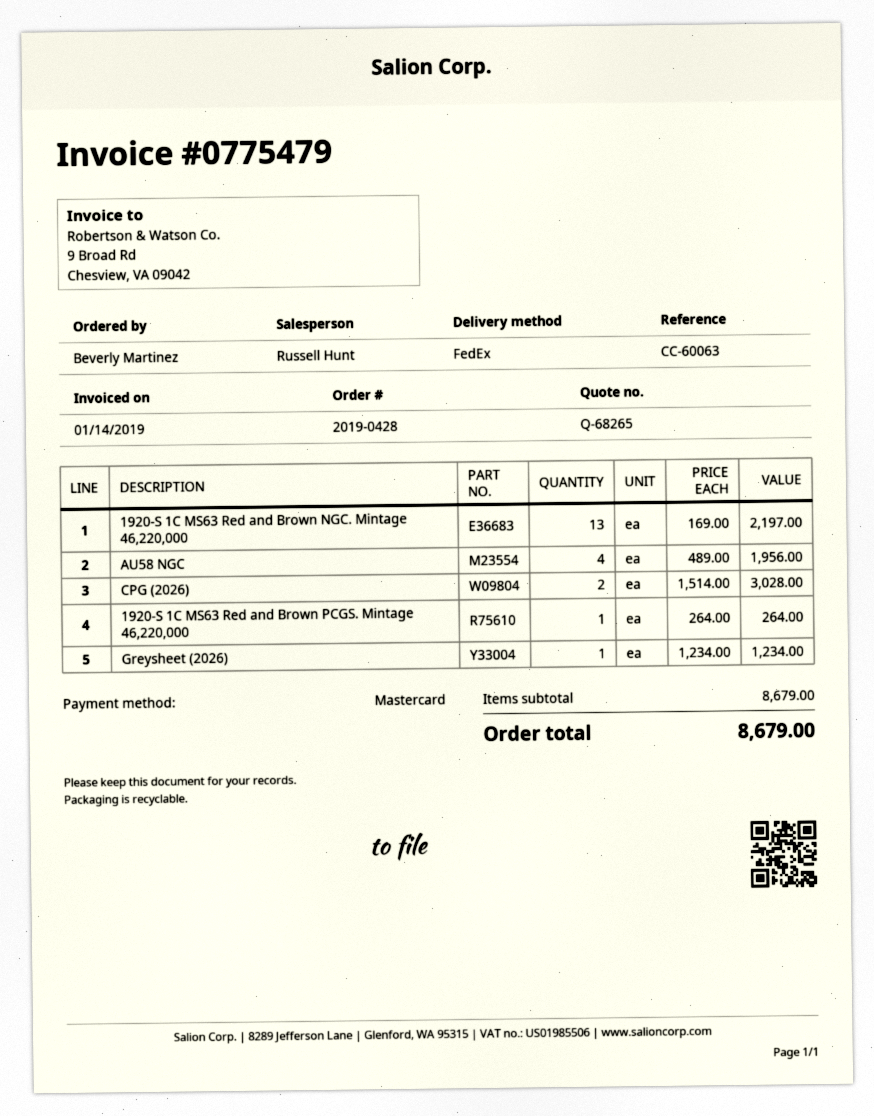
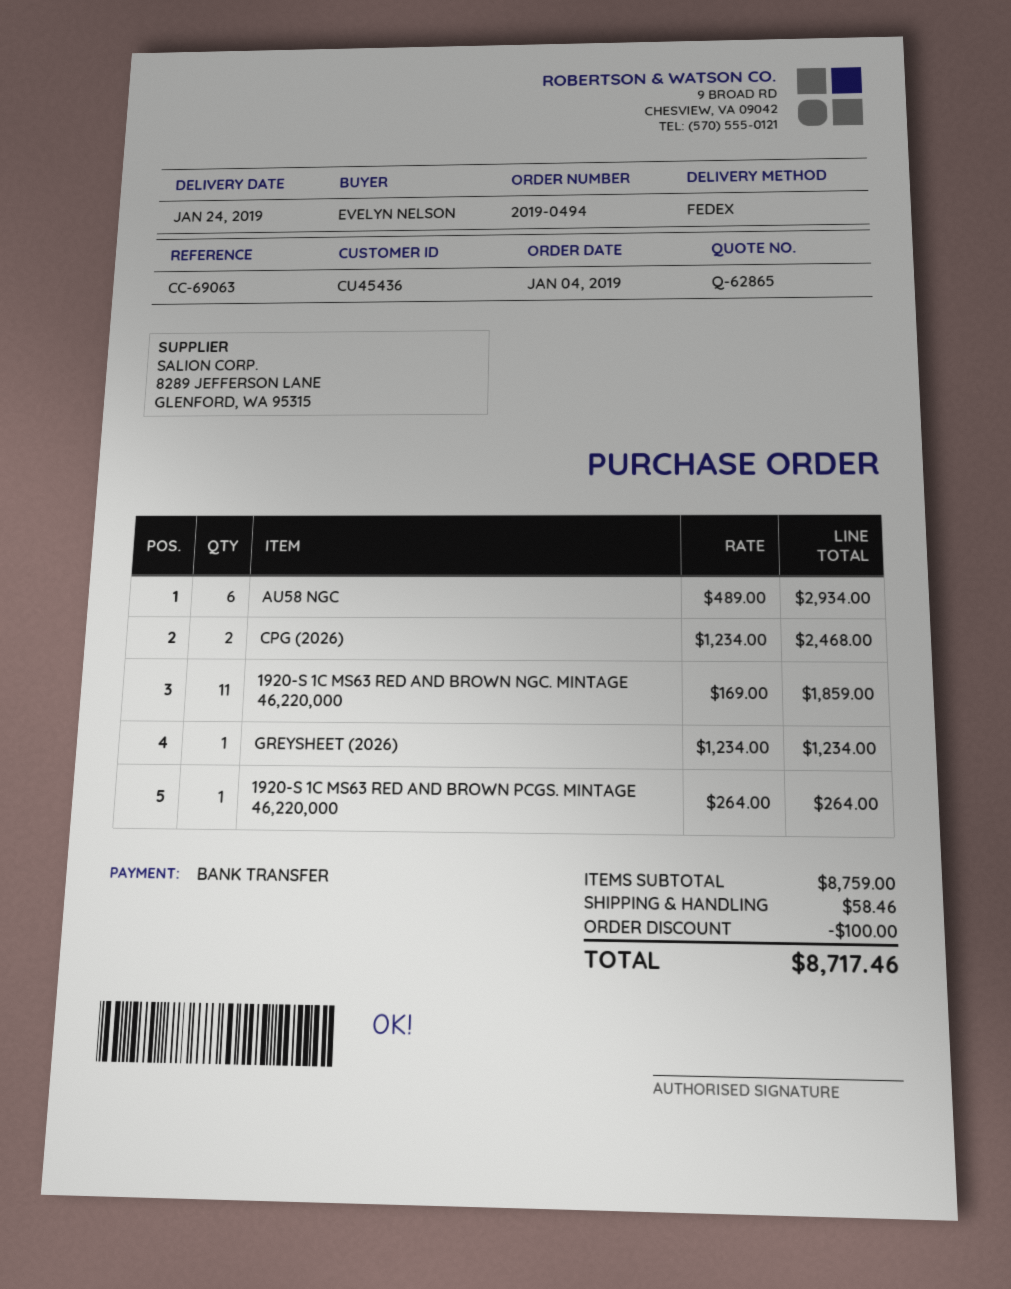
quote number: Q-68265 -> Q-62865
order number: 2019-0428 -> 2019-0494
reference: CC-60063 -> CC-69063
ordered by: Beverly Martinez -> EVELYN NELSON
payment method: Mastercard -> bank transfer
1920-S 1C MS63 Red and Brown NGC. Mintage 46,220,000: 13 x 169.00 = 2197.00 -> 11 x 169.00 = 1859.00
AU58 NGC: 4 x 489.00 = 1956.00 -> 6 x 489.00 = 2934.00
CPG (2026): 2 x 1514.00 = 3028.00 -> 2 x 1234.00 = 2468.00
subtotal: 8679.00 -> 8759.00
discount: none -> 100.00
shipping: none -> 58.46
total: 8679.00 -> 8717.46

